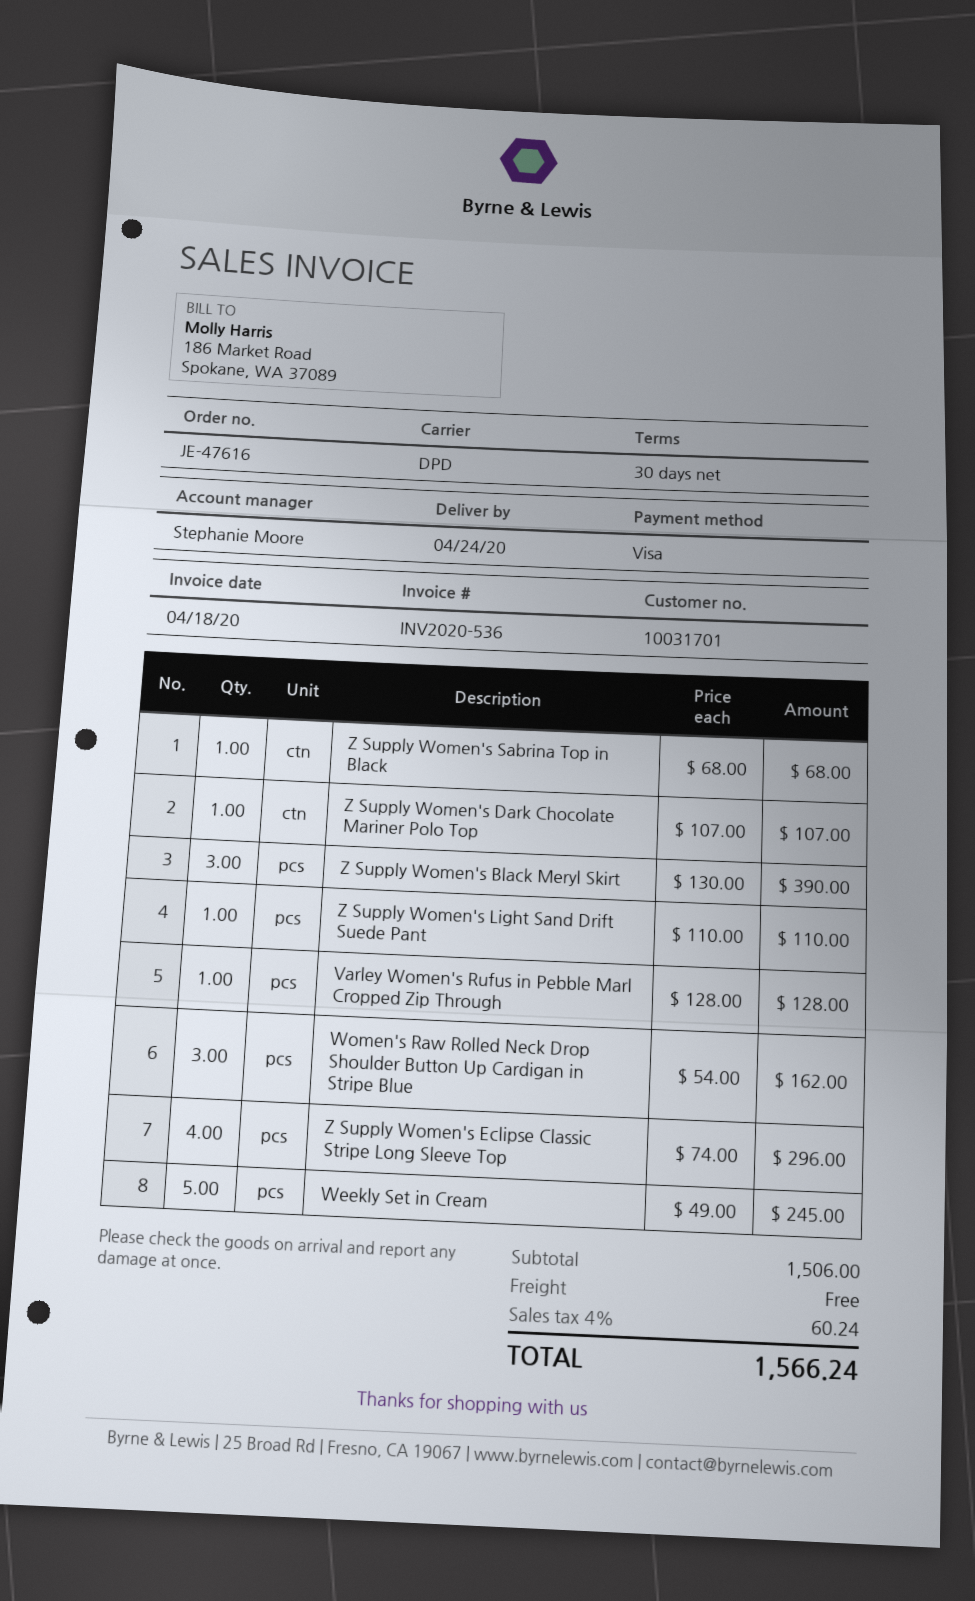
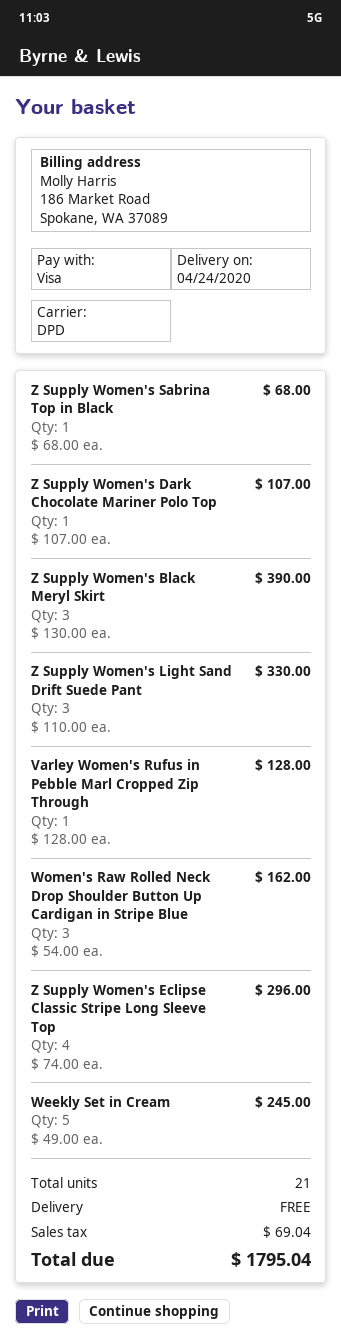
Z Supply Women's Light Sand Drift Suede Pant: 1 x 110.00 = 110.00 -> 3 x 110.00 = 330.00
tax: 60.24 -> 69.04
total: 1566.24 -> 1795.04

